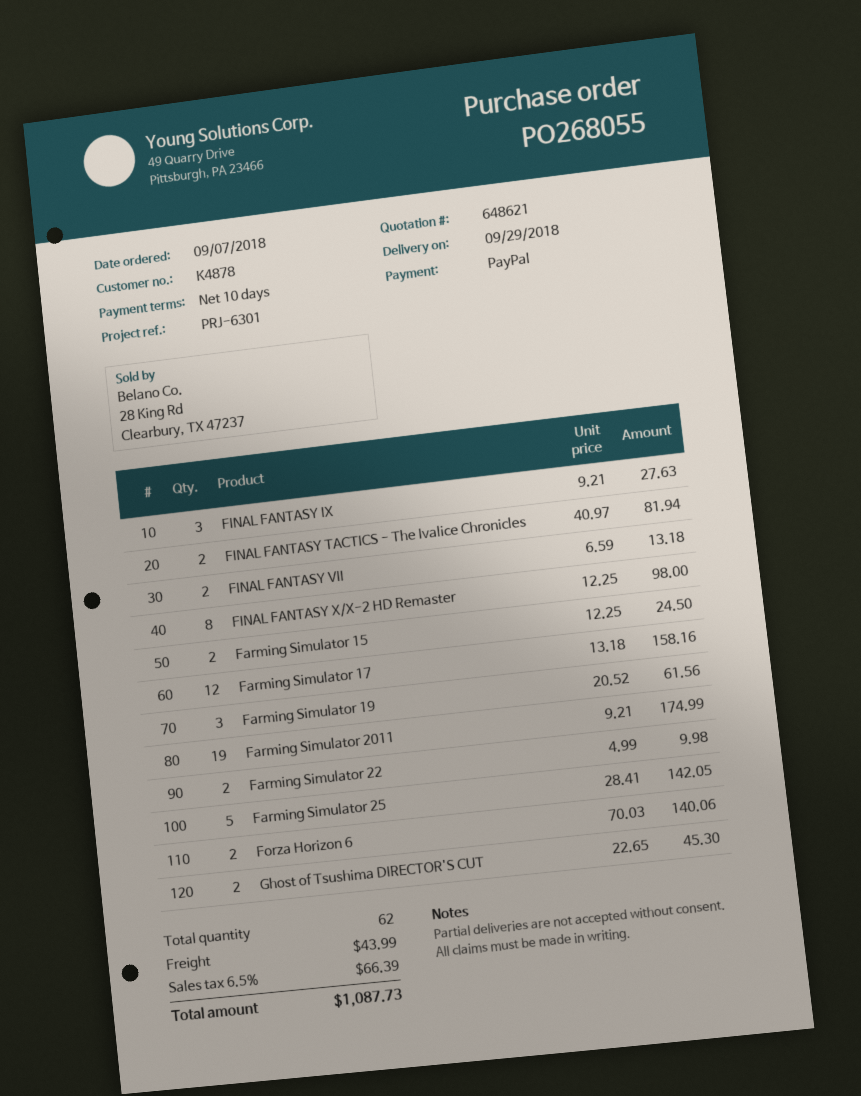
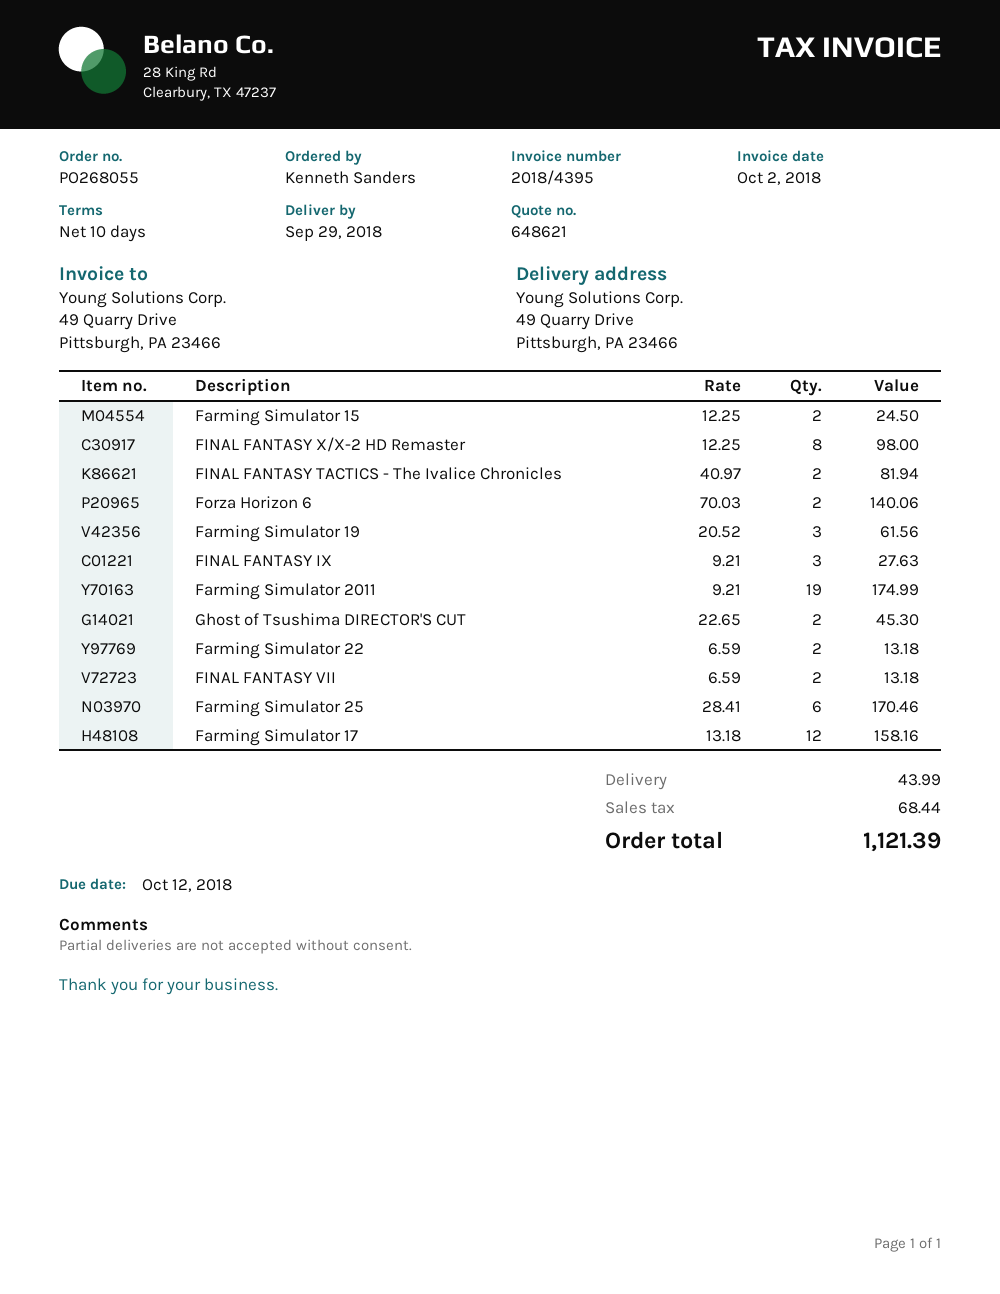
Farming Simulator 22: 2 x 4.99 = 9.98 -> 2 x 6.59 = 13.18
Farming Simulator 25: 5 x 28.41 = 142.05 -> 6 x 28.41 = 170.46
tax: 66.39 -> 68.44
total: 1087.73 -> 1121.39

